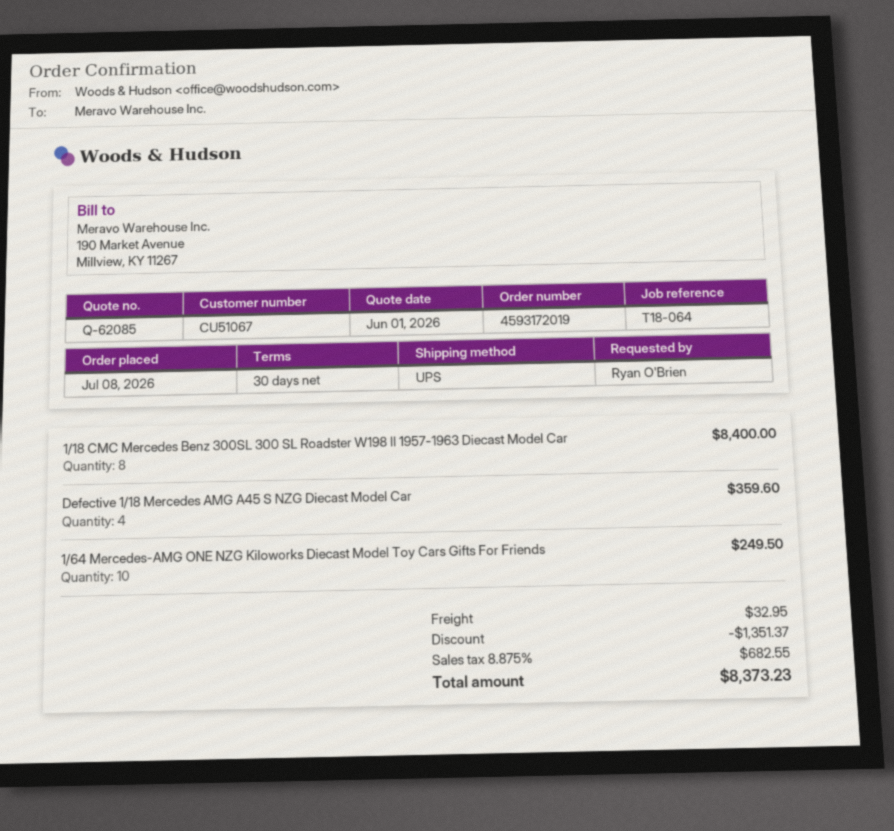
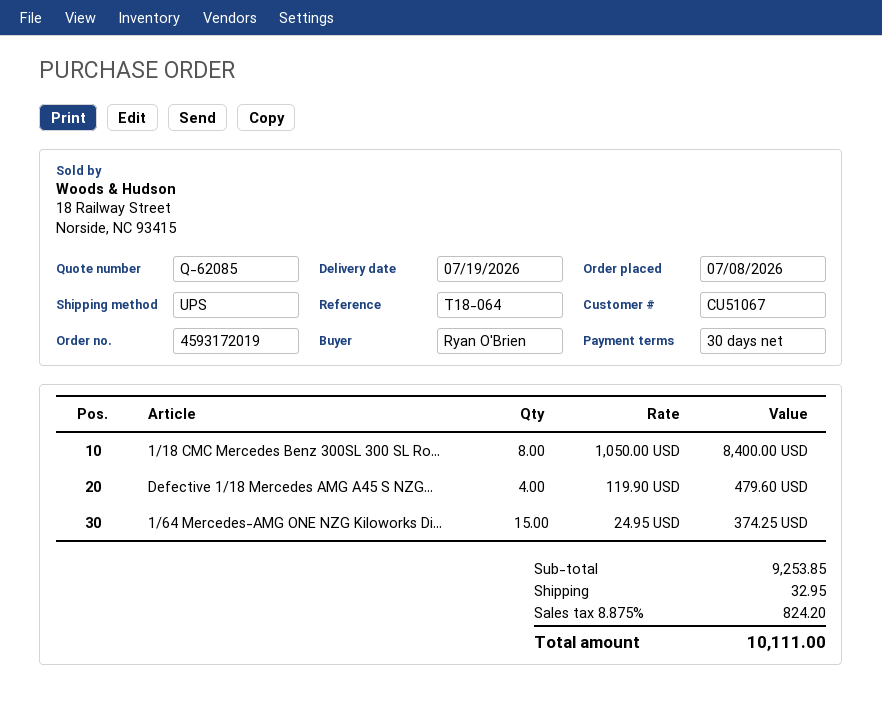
Defective 1/18 Mercedes AMG A45 S NZG Diecast Model Car: 4 for 359.60 -> 4 for 479.60
1/64 Mercedes-AMG ONE NZG Kiloworks Diecast Model Toy Cars Gifts For Friends: 10 for 249.50 -> 15 for 374.25
discount: 1351.37 -> none
tax: 8.875% = 682.55 -> 8.875% = 824.20
total: 8373.23 -> 10111.00

